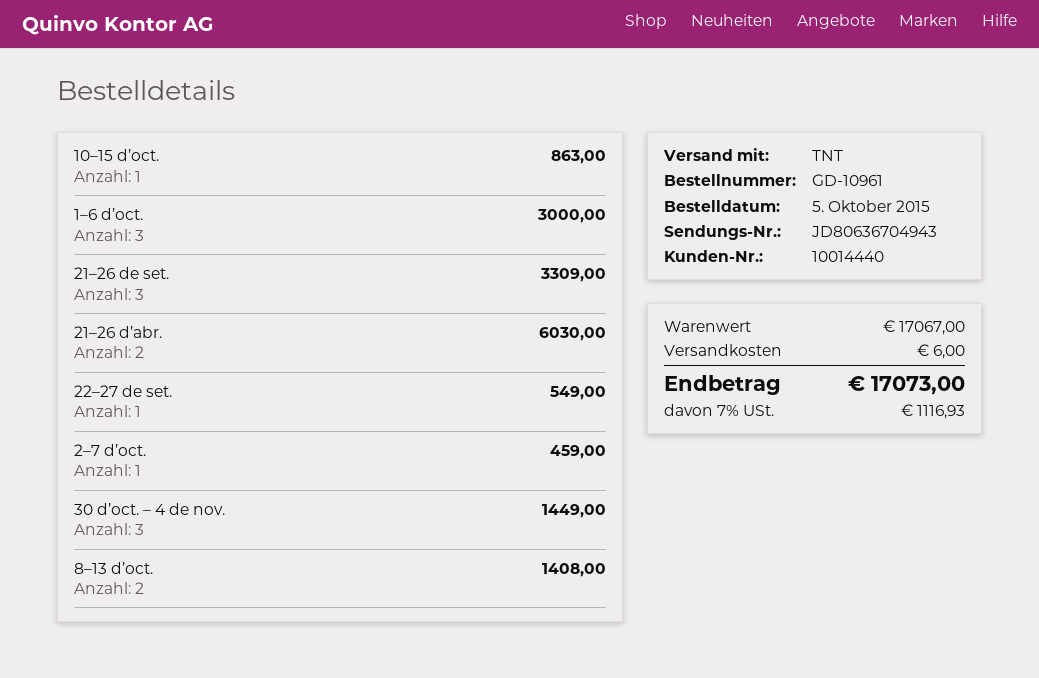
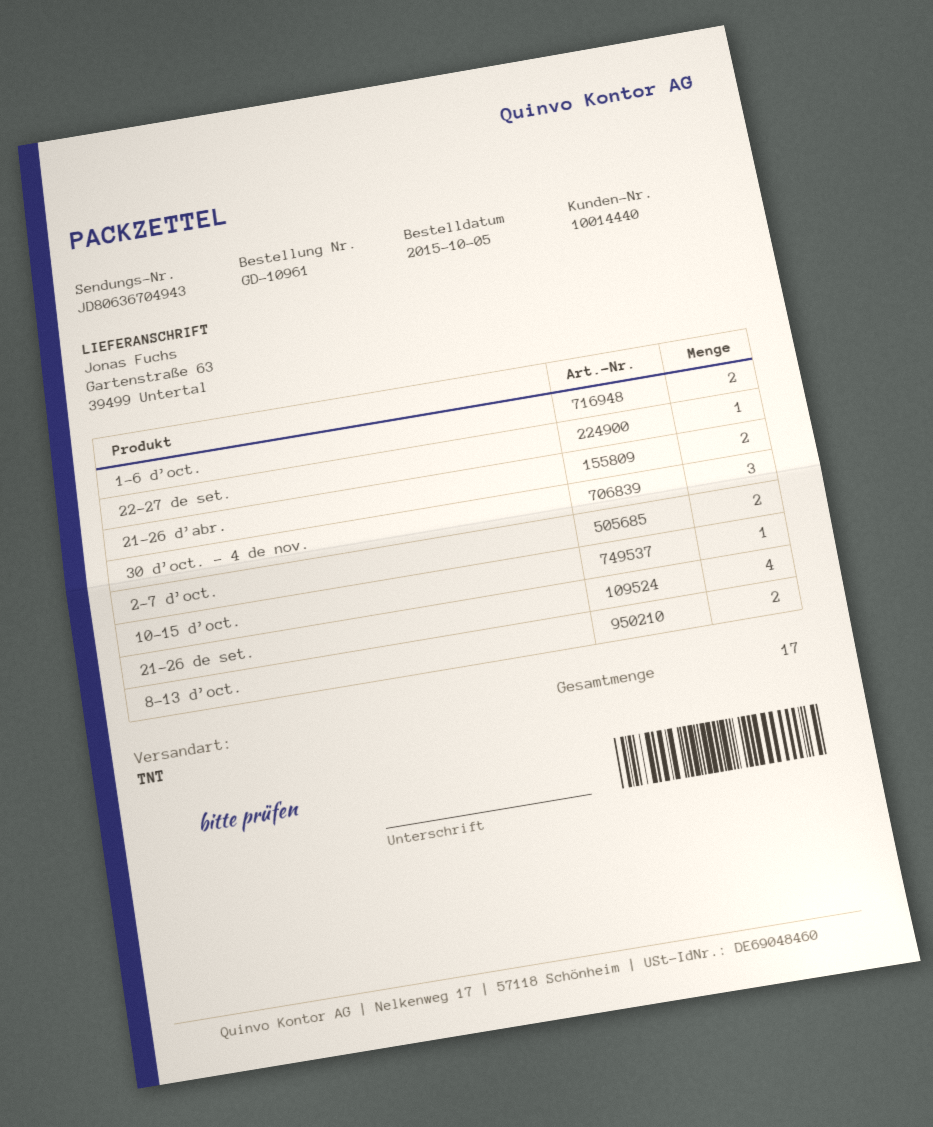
1–6 d’oct.: 3 -> 2
21–26 de set.: 3 -> 4
2–7 d’oct.: 1 -> 2

